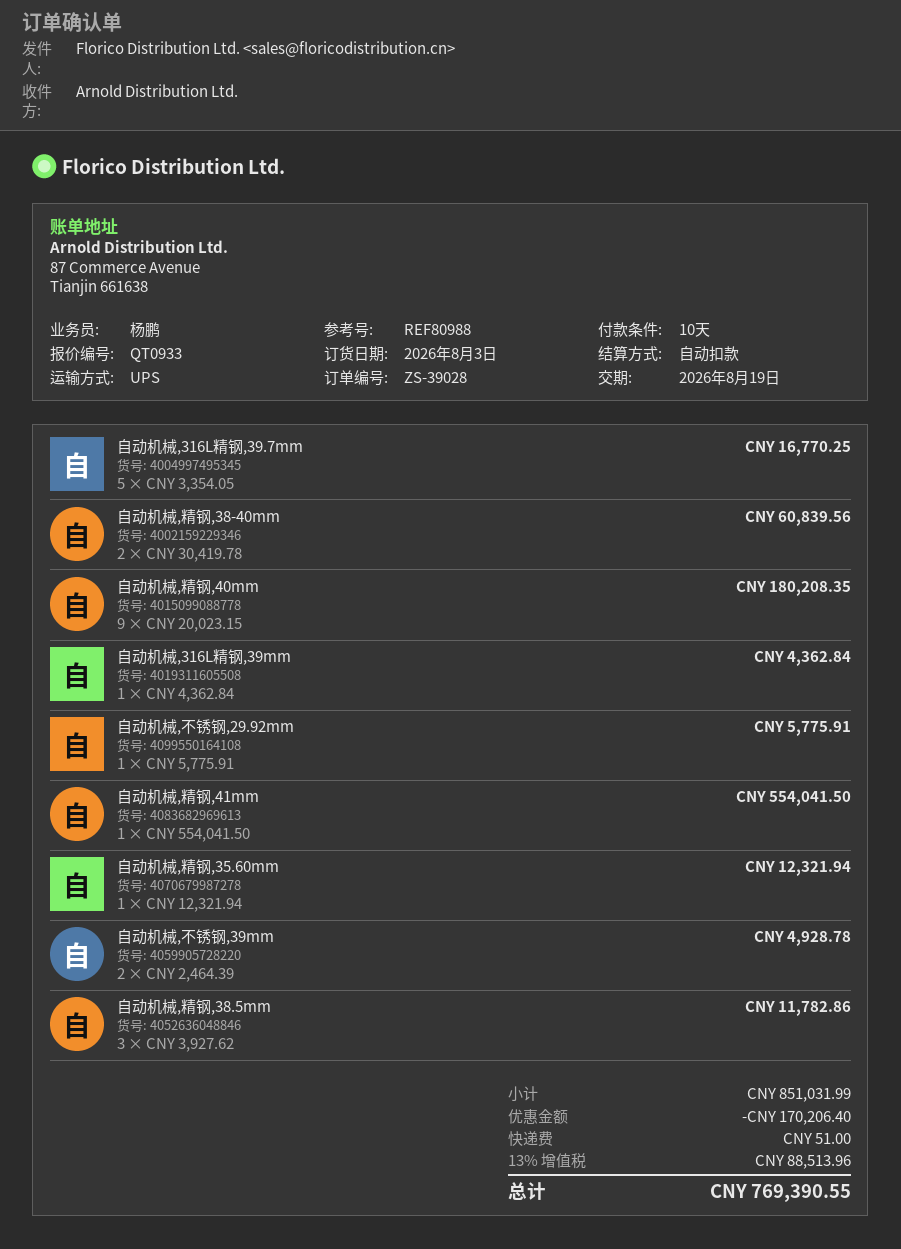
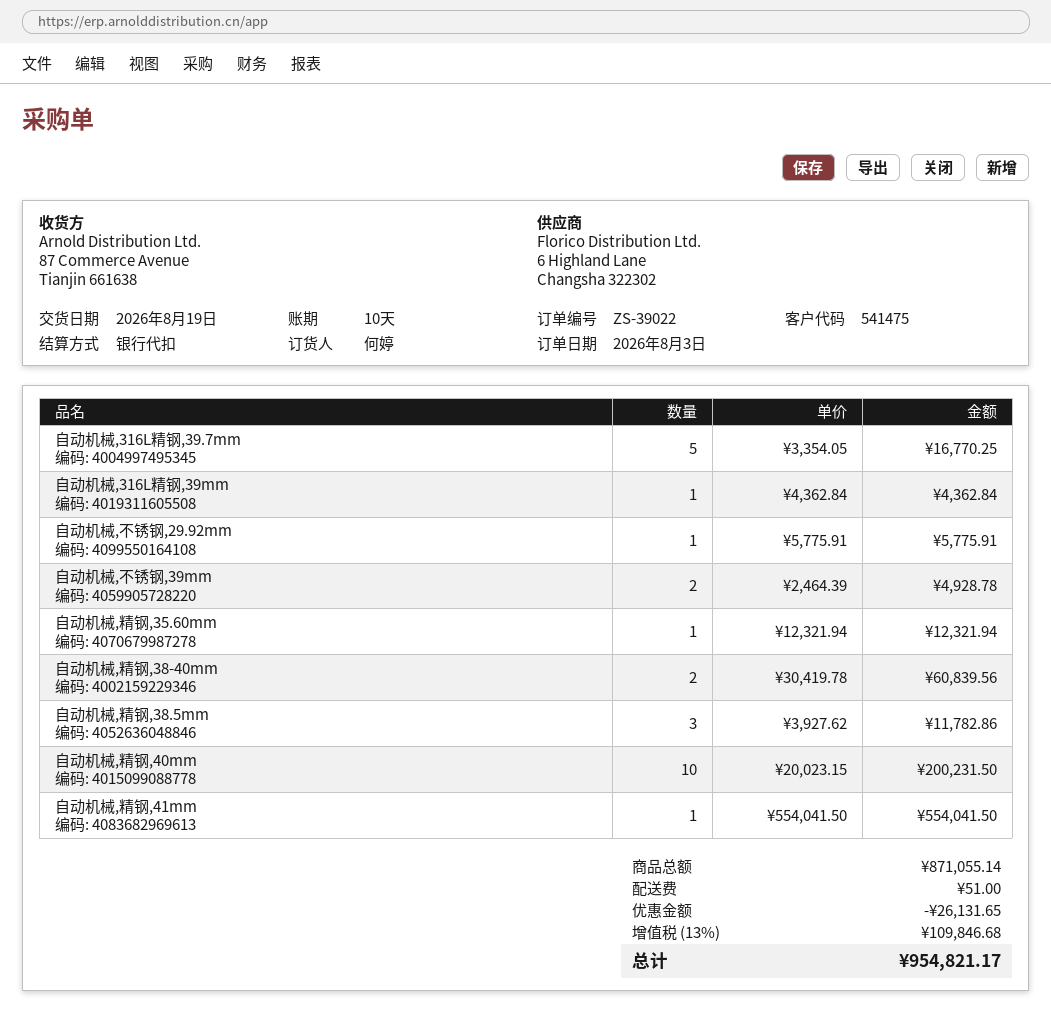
order number: ZS-39028 -> ZS-39022
自动机械,精钢,40mm: 9 x 20023.15 = 180208.35 -> 10 x 20023.15 = 200231.50
subtotal: 851031.99 -> 871055.14
discount: 170206.40 -> 26131.65
tax: 13% = 88513.96 -> 13% = 109846.68
total: 769390.55 -> 954821.17

